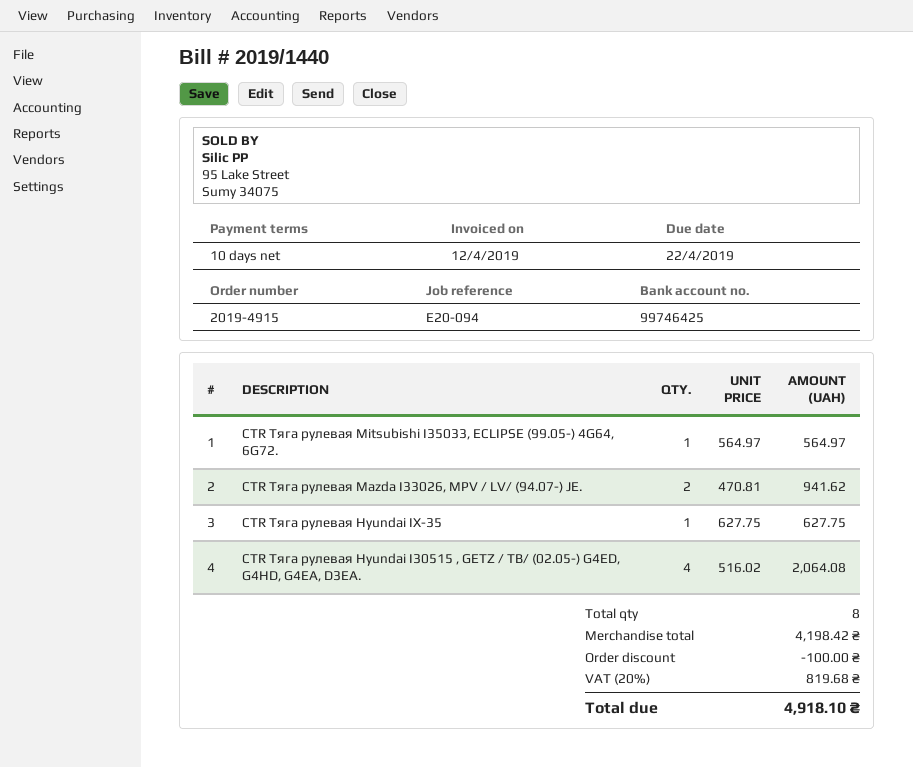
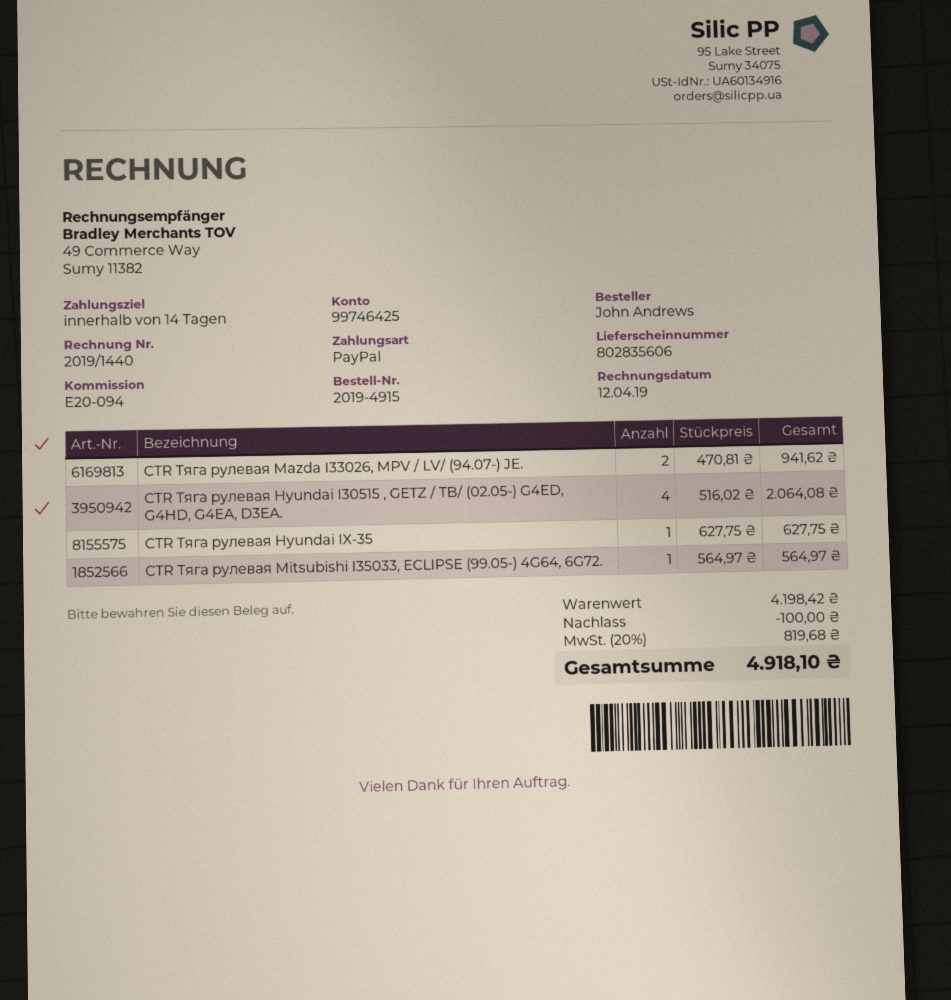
payment terms: 10 days -> 14 days

